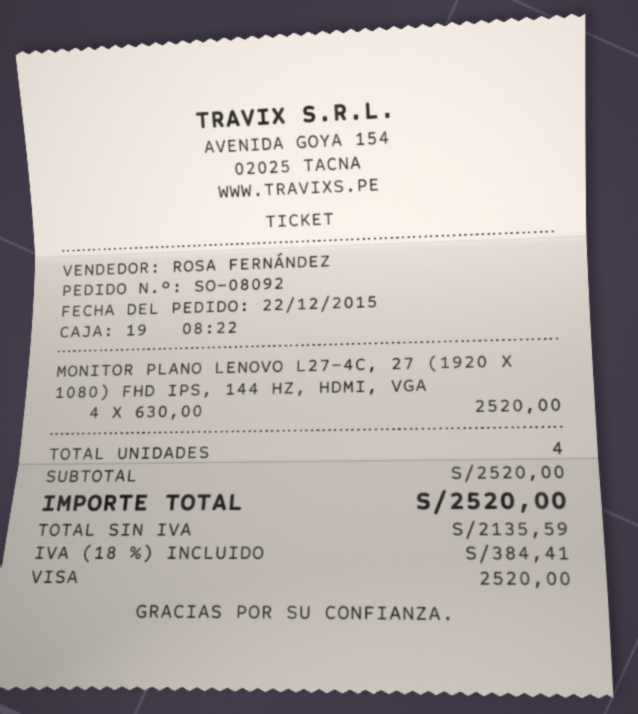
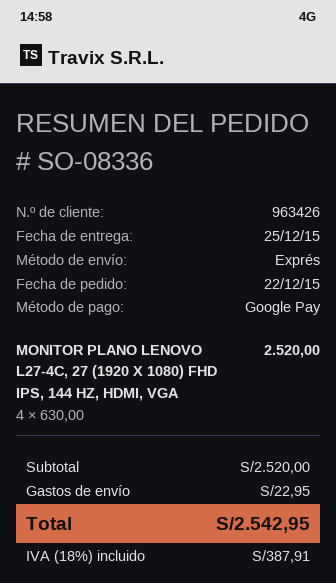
order number: SO-08092 -> SO-08336
payment method: Visa -> Google Pay
shipping: none -> 22.95
tax: 18% = 384.41 -> 18% = 387.91
total: 2520.00 -> 2542.95

